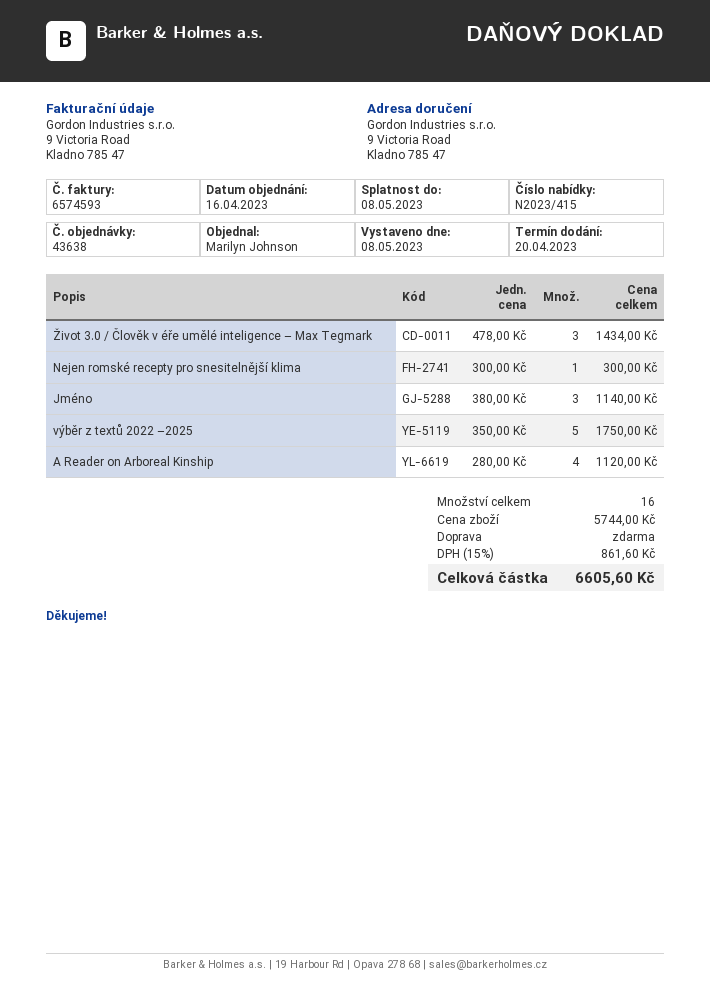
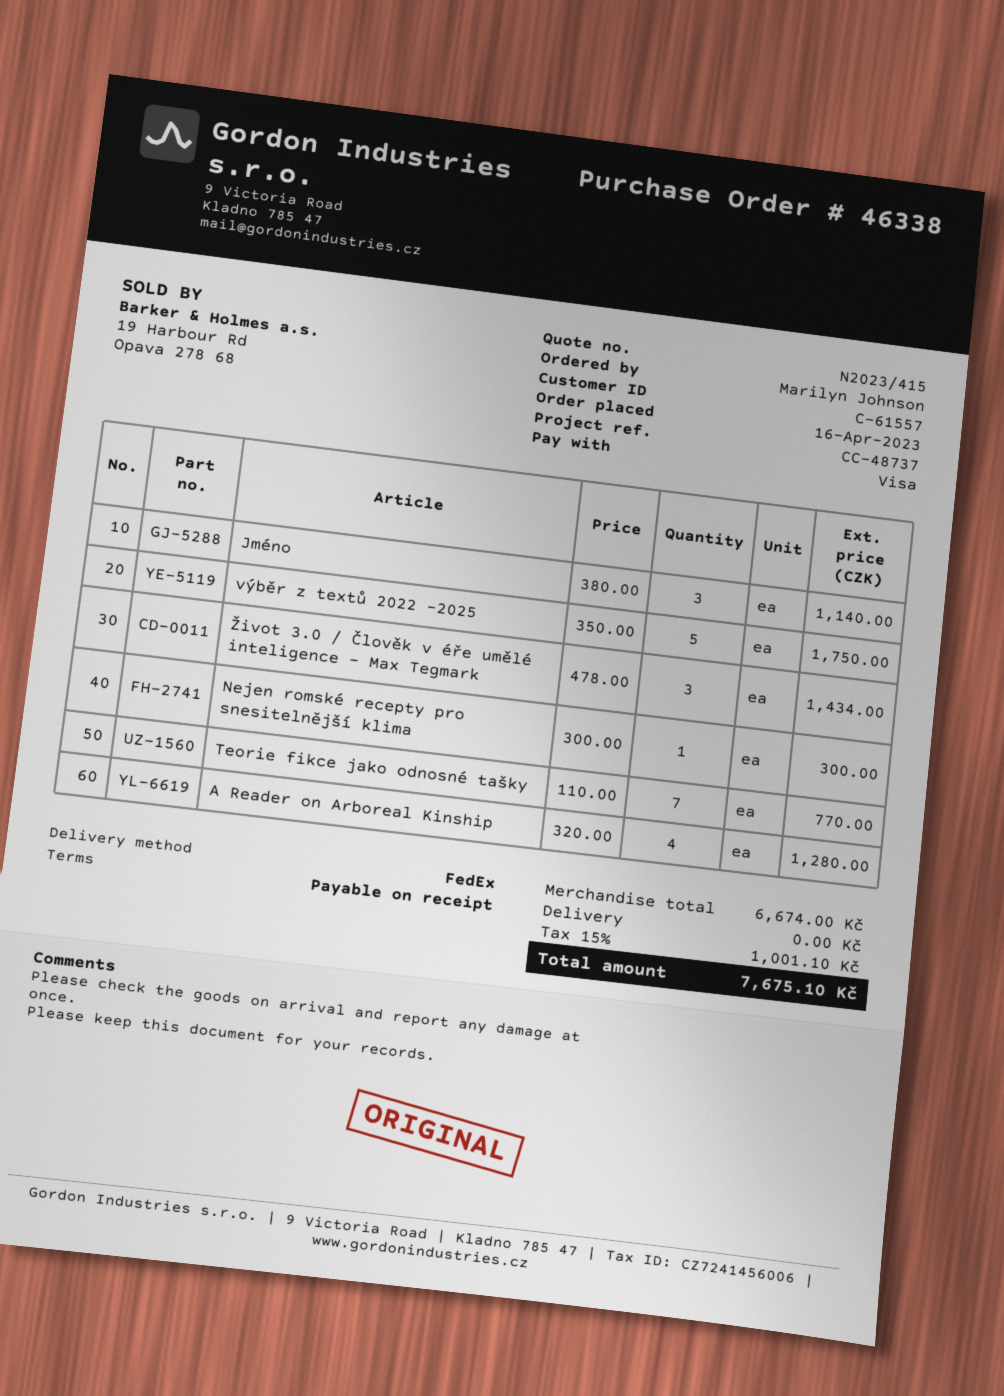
order number: 43638 -> 46338
A Reader on Arboreal Kinship: 4 x 280.00 = 1120.00 -> 4 x 320.00 = 1280.00
Teorie fikce jako odnosné tašky: none -> 7 x 110.00 = 770.00
subtotal: 5744.00 -> 6674.00
tax: 15% = 861.60 -> 15% = 1001.10
total: 6605.60 -> 7675.10

